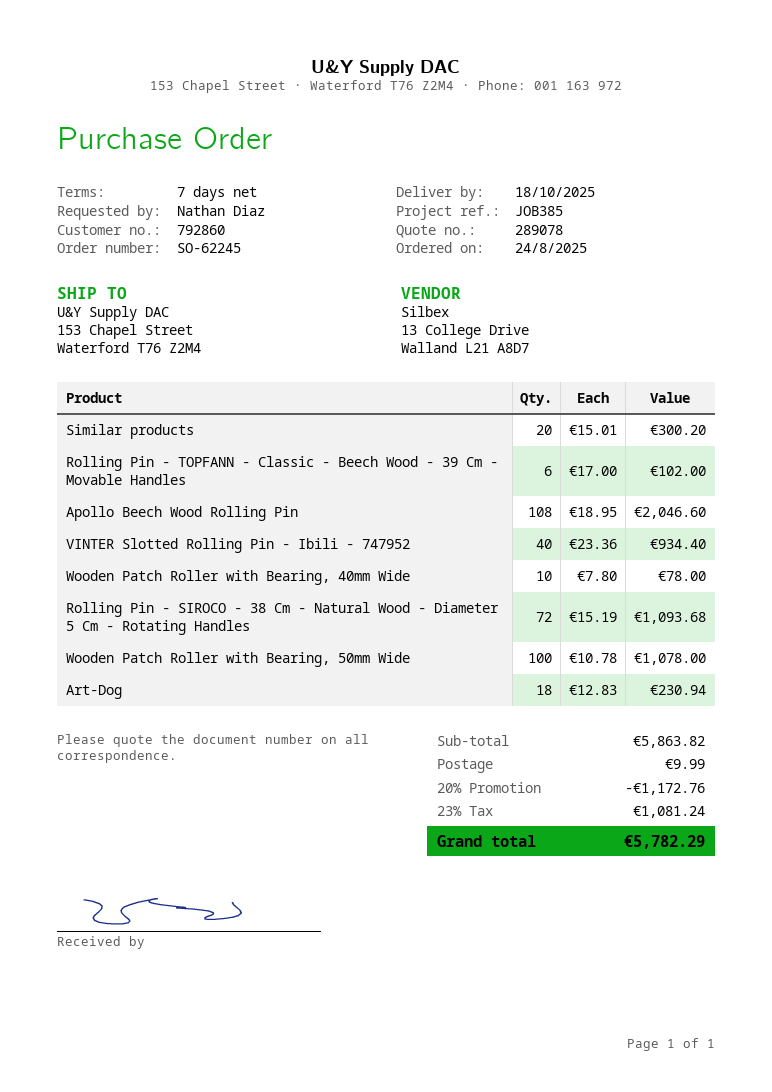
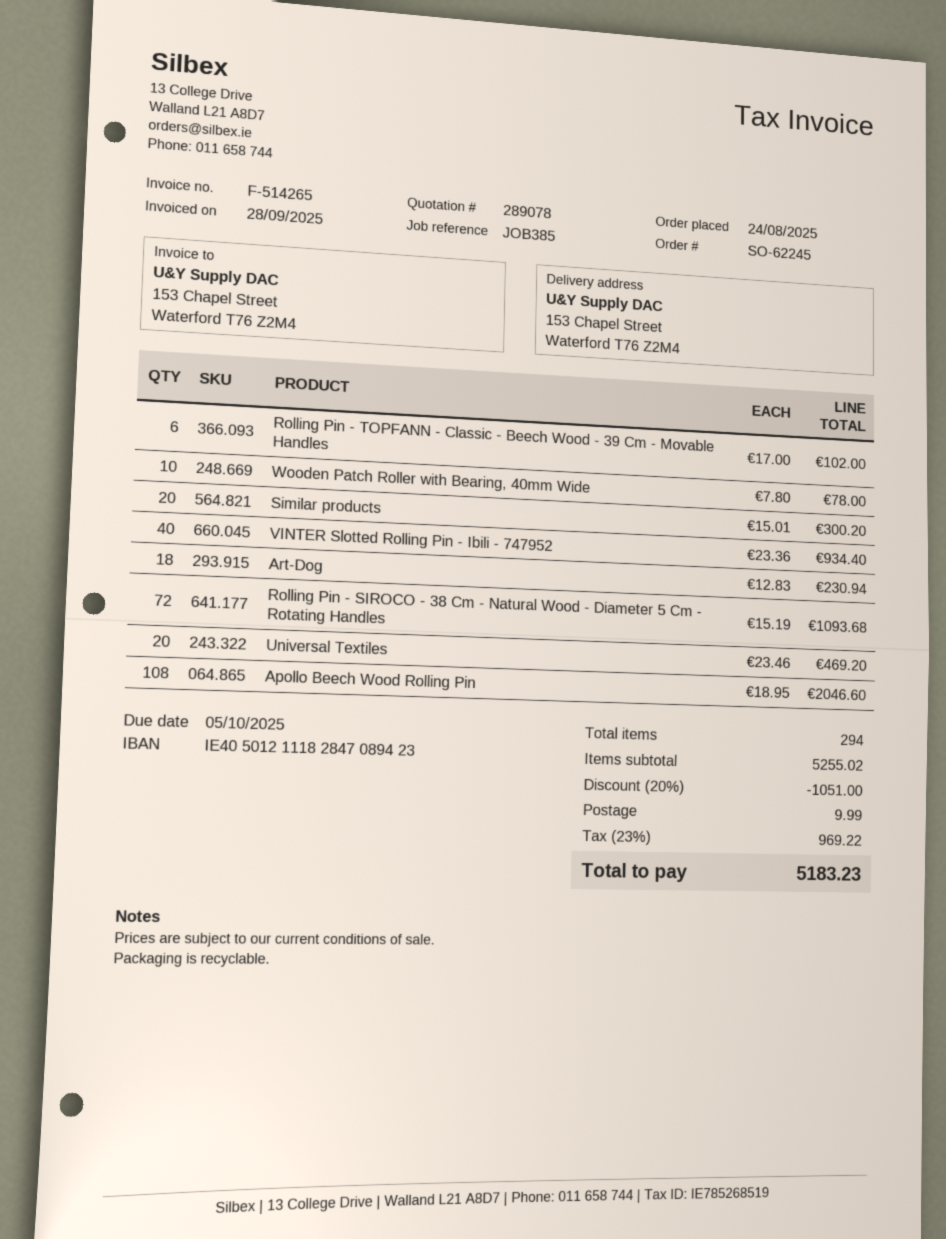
Wooden Patch Roller with Bearing, 50mm Wide: 100 x 10.78 = 1078.00 -> none
Universal Textiles: none -> 20 x 23.46 = 469.20
subtotal: 5863.82 -> 5255.02
discount: 20% = 1172.76 -> 20% = 1051.00
tax: 23% = 1081.24 -> 23% = 969.22
total: 5782.29 -> 5183.23

